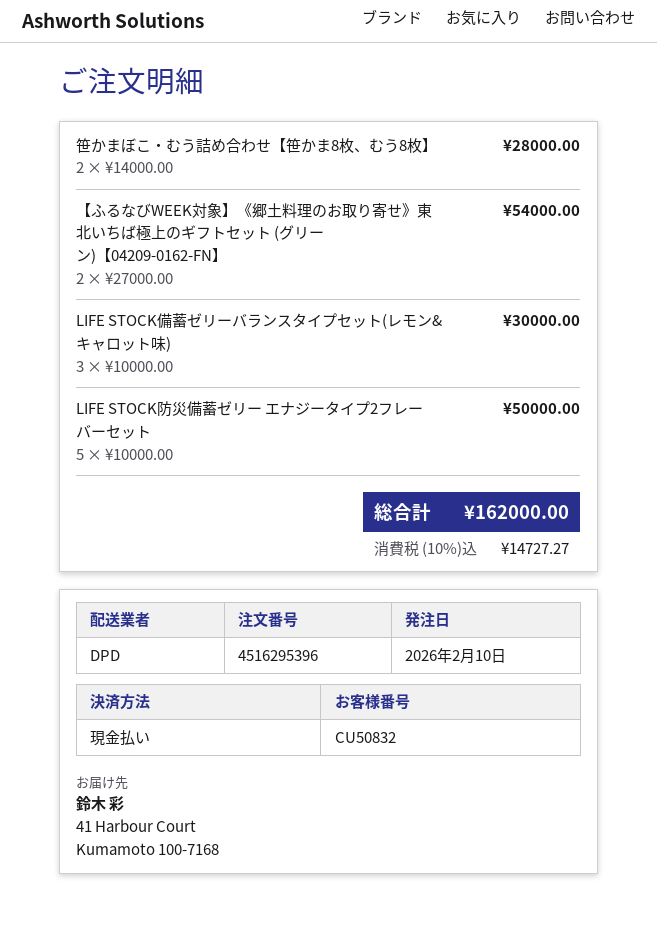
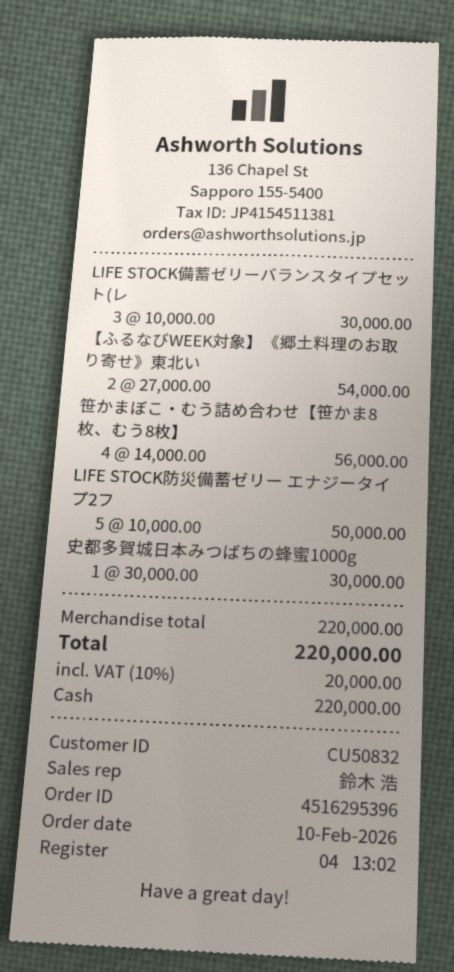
笹かまぼこ・むう詰め合わせ【笹かま8枚、むう8枚】: 2 x 14000.00 = 28000.00 -> 4 x 14000.00 = 56000.00
史都多賀城日本みつばちの蜂蜜1000g: none -> 1 x 30000.00 = 30000.00
tax: 10% = 14727.27 -> 10% = 20000.00
total: 162000.00 -> 220000.00

